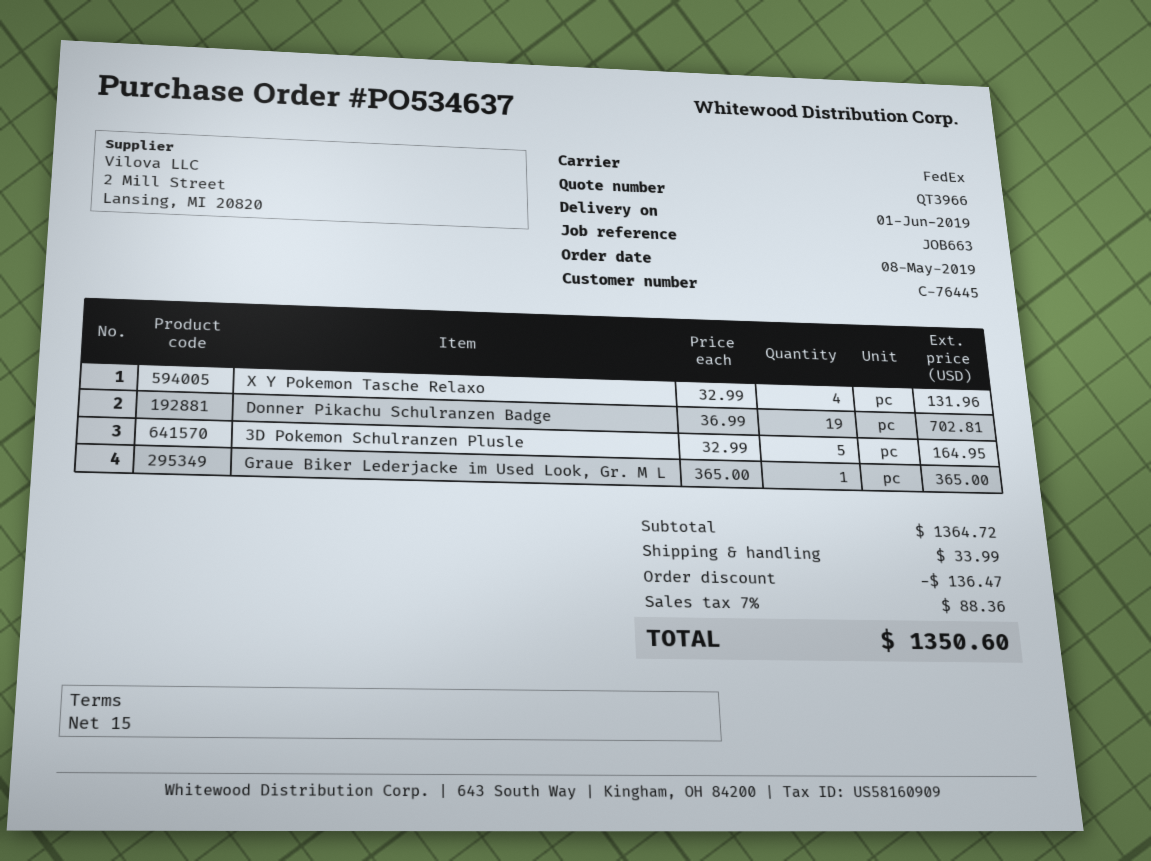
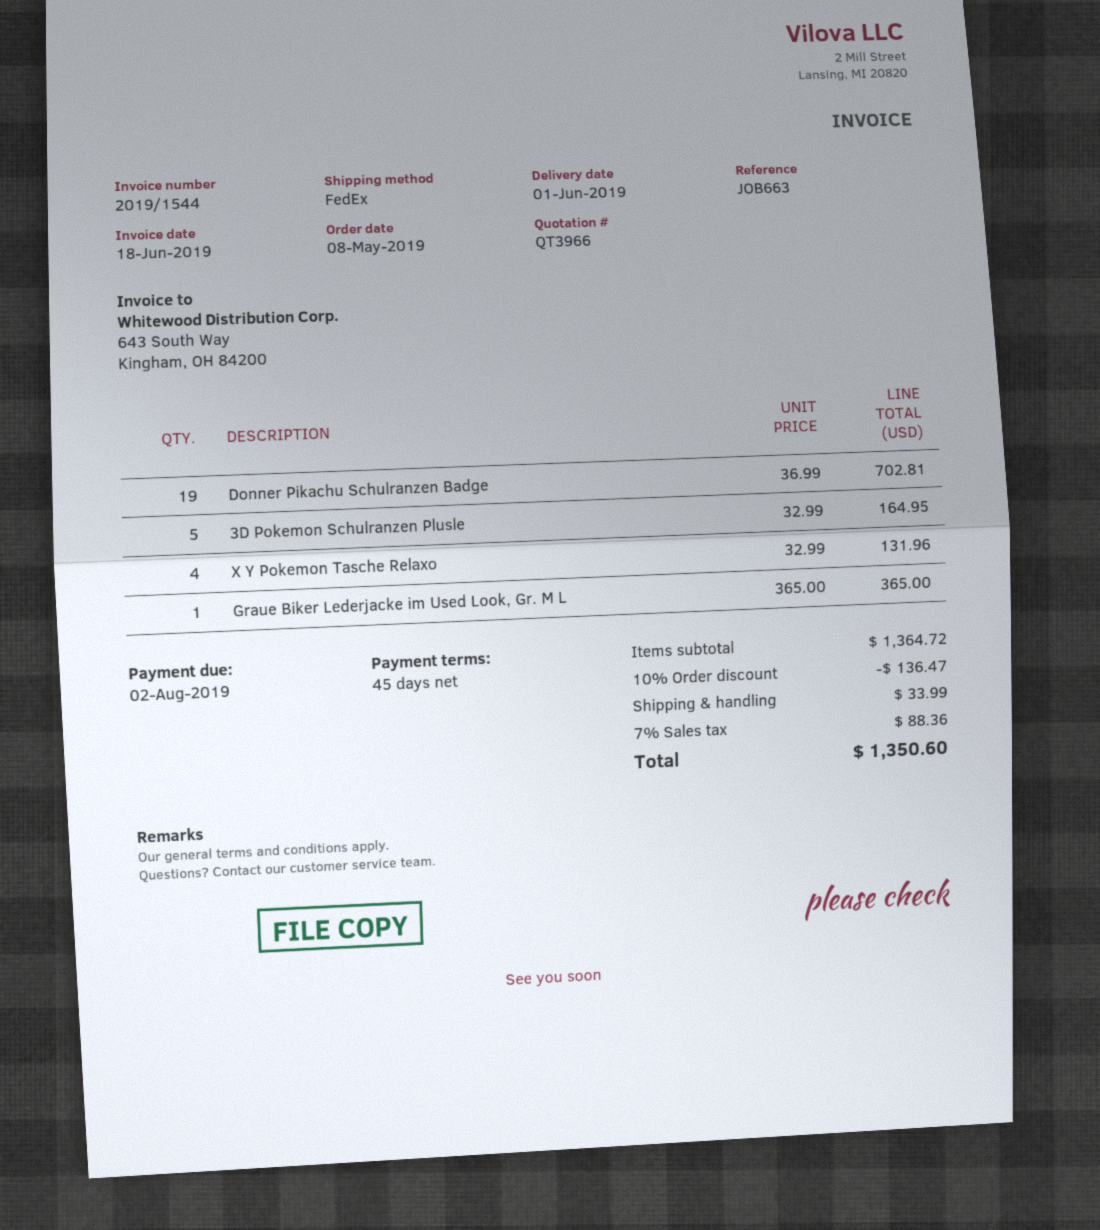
payment terms: 15 days -> 45 days

